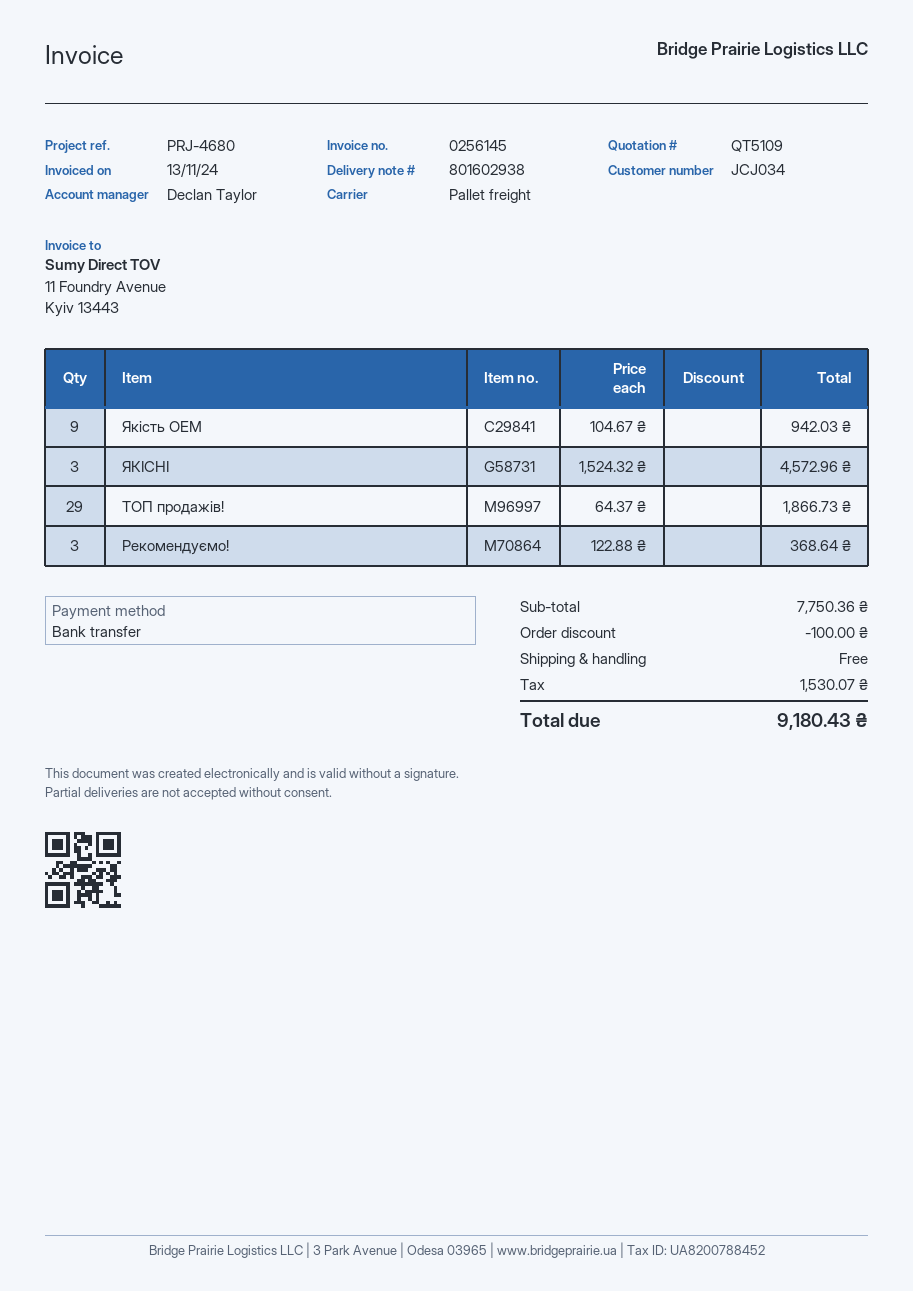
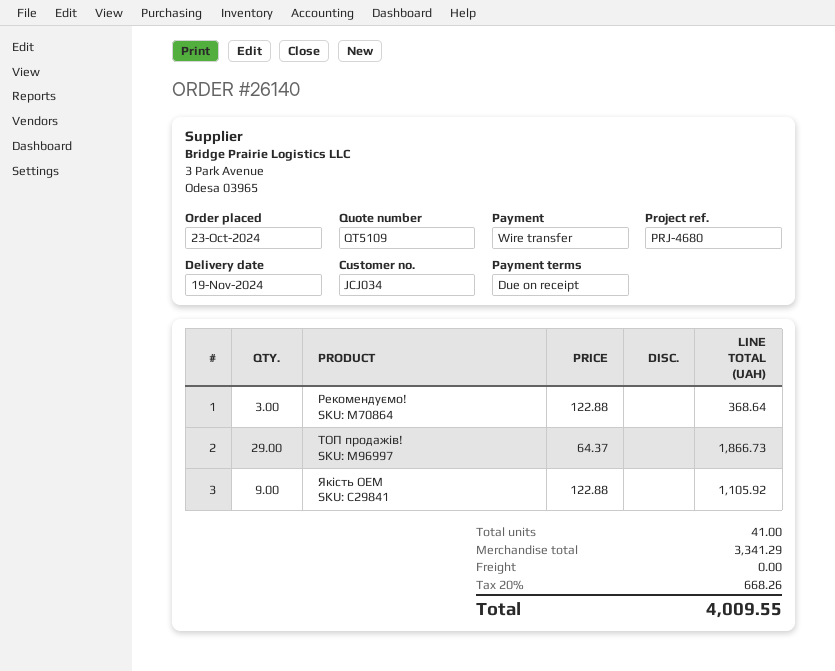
Якість OEM: 9 x 104.67 = 942.03 -> 9 x 122.88 = 1105.92
ЯКІСНІ: 3 x 1524.32 = 4572.96 -> none
subtotal: 7750.36 -> 3341.29
discount: 100.00 -> none
tax: 1530.07 -> 668.26
total: 9180.43 -> 4009.55

